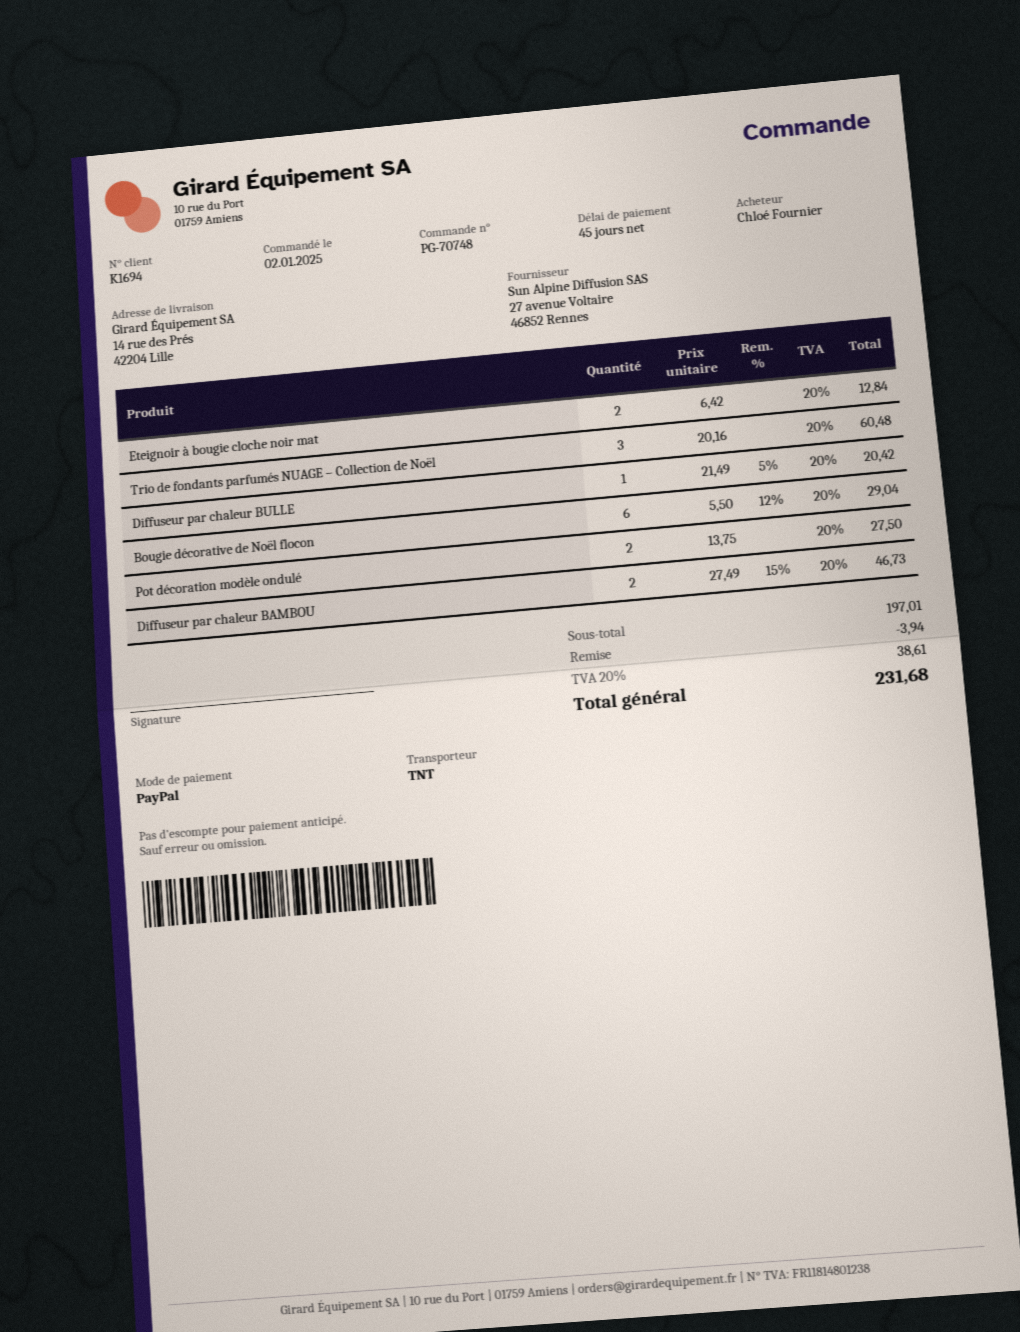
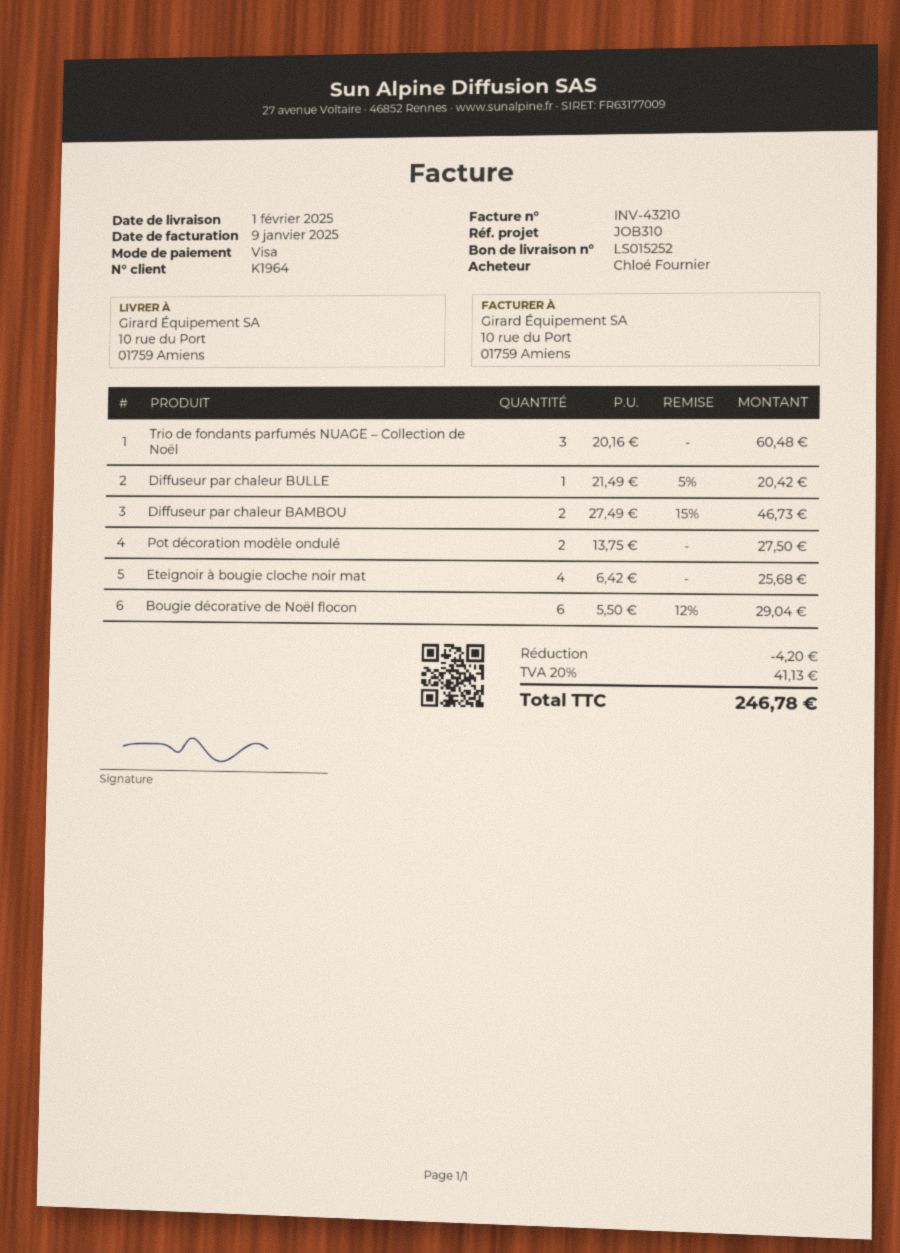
customer number: K1694 -> K1964
payment method: PayPal -> Visa
ship to: 14 rue des Prés, 42204 Lille -> 10 rue du Port, 01759 Amiens
Eteignoir à bougie cloche noir mat: 2 x 6.42 = 12.84 -> 4 x 6.42 = 25.68
discount: 3.94 -> 4.20
tax: 20% = 38.61 -> 20% = 41.13
total: 231.68 -> 246.78

